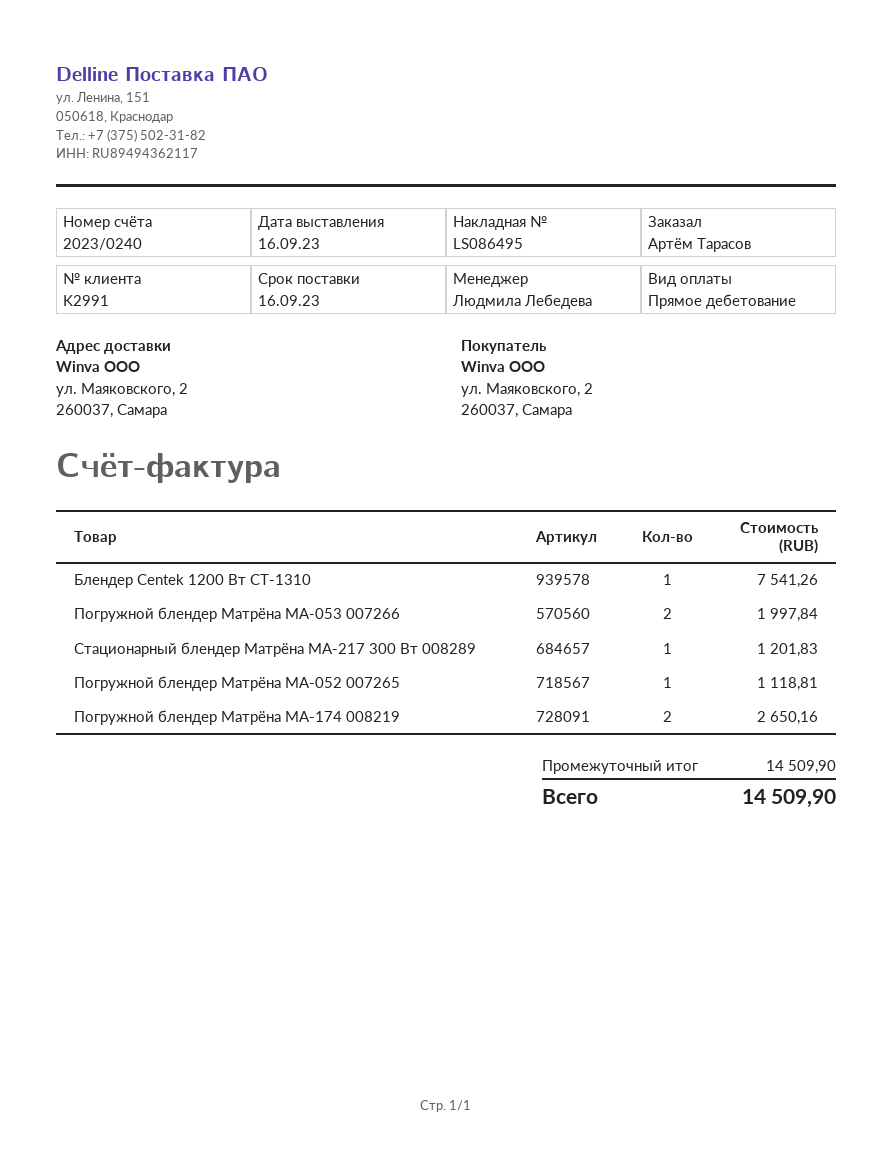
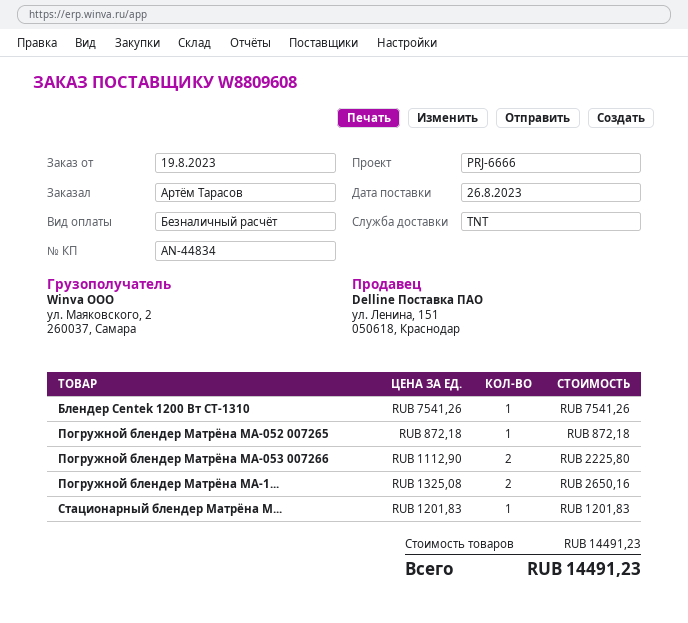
delivery date: 2023-09-16 -> 2023-08-26
payment method: direct debit -> bank transfer
Погружной блендер Матрёна МА-053 007266: 2 for 1997.84 -> 2 for 2225.80
Погружной блендер Матрёна МА-052 007265: 1 for 1118.81 -> 1 for 872.18
subtotal: 14509.90 -> 14491.23
total: 14509.90 -> 14491.23

